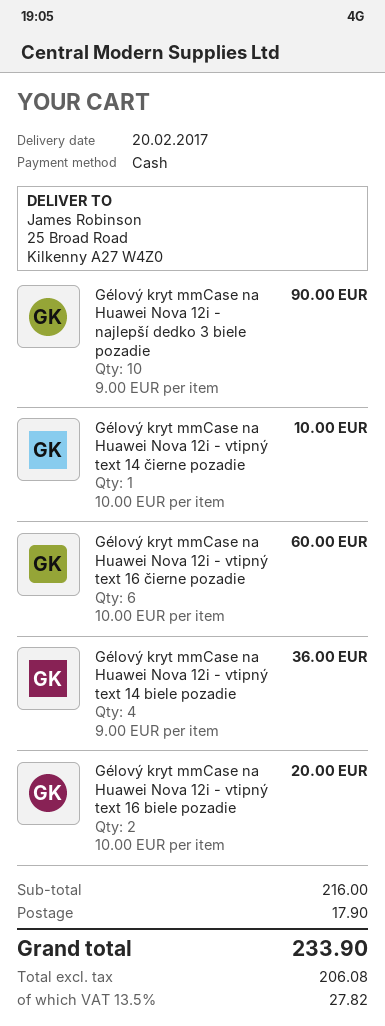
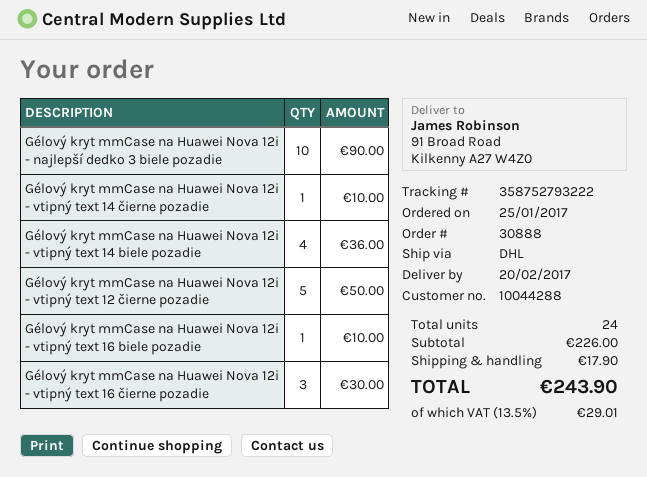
ship to: 25 Broad Road, Kilkenny A27 W4Z0 -> 91 Broad Road, Kilkenny A27 W4Z0
Gélový kryt mmCase na Huawei Nova 12i - vtipný text 16 čierne pozadie: 6 for 60.00 -> 3 for 30.00
Gélový kryt mmCase na Huawei Nova 12i - vtipný text 16 biele pozadie: 2 for 20.00 -> 1 for 10.00
Gélový kryt mmCase na Huawei Nova 12i - vtipný text 12 čierne pozadie: none -> 5 for 50.00
subtotal: 216.00 -> 226.00
tax: 13.5% = 27.82 -> 13.5% = 29.01
total: 233.90 -> 243.90

